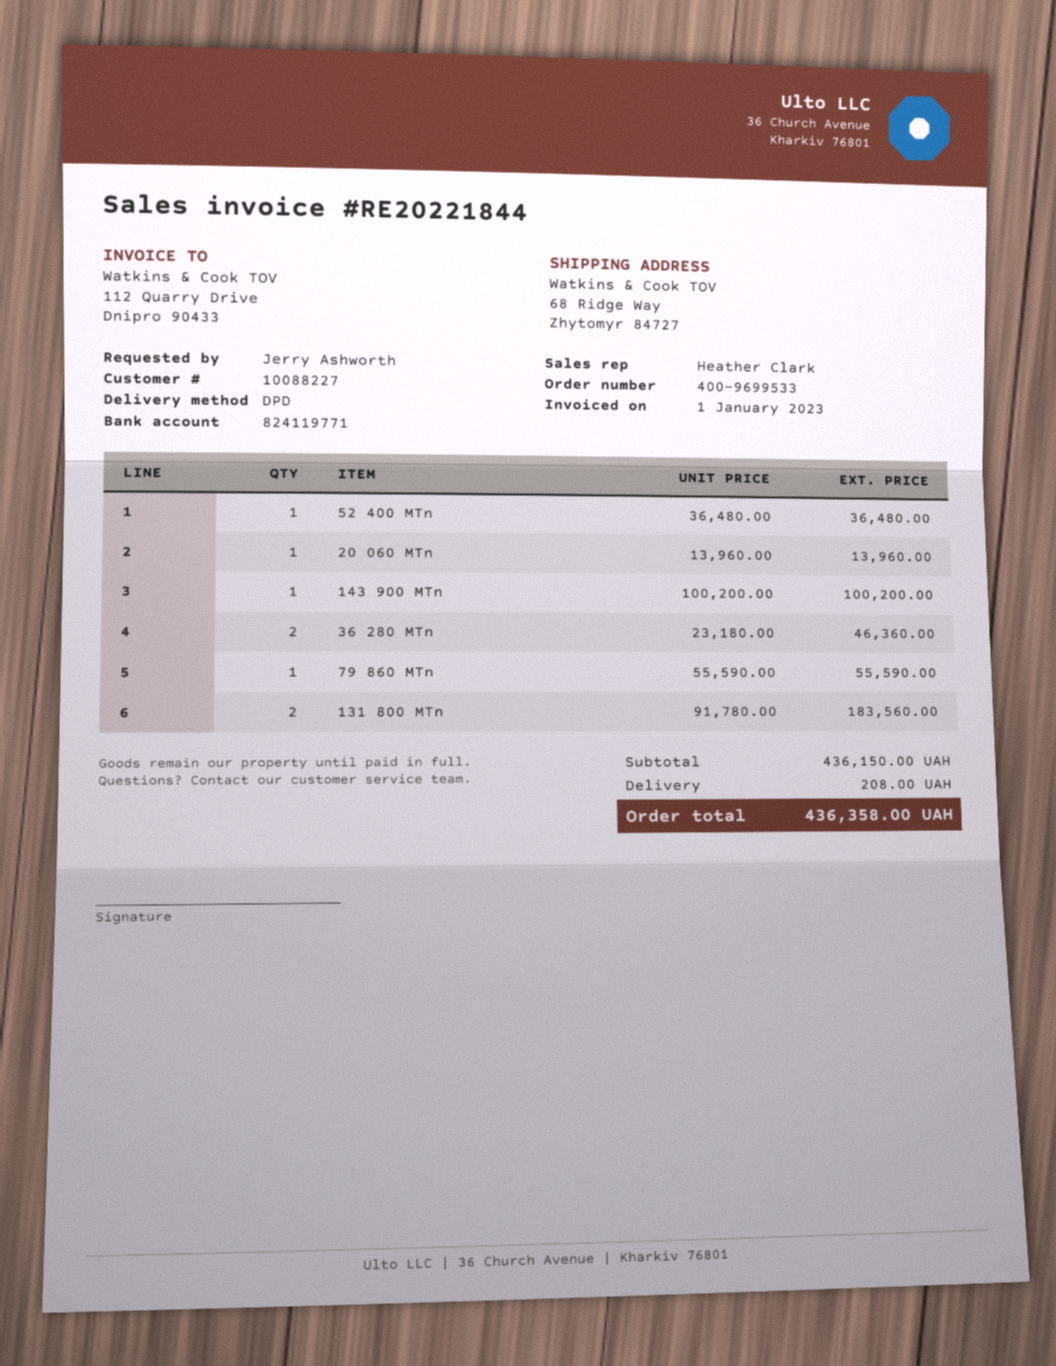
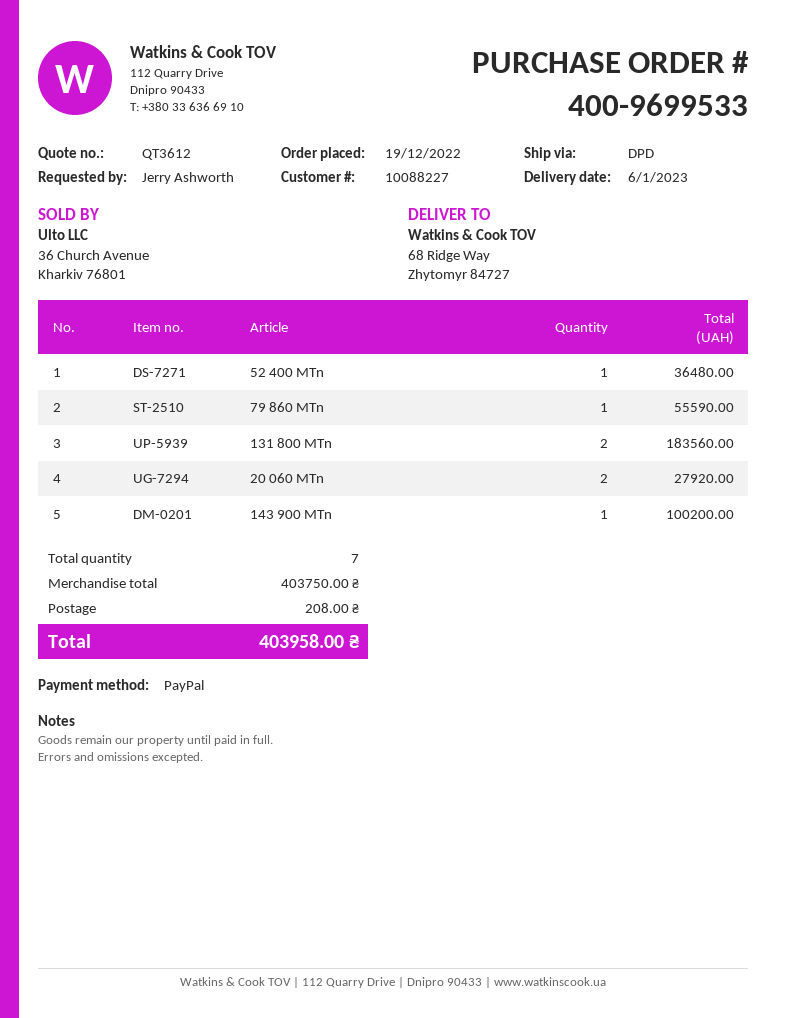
20 060 MTn: 1 for 13960.00 -> 2 for 27920.00
36 280 MTn: 2 for 46360.00 -> none
subtotal: 436150.00 -> 403750.00
total: 436358.00 -> 403958.00

